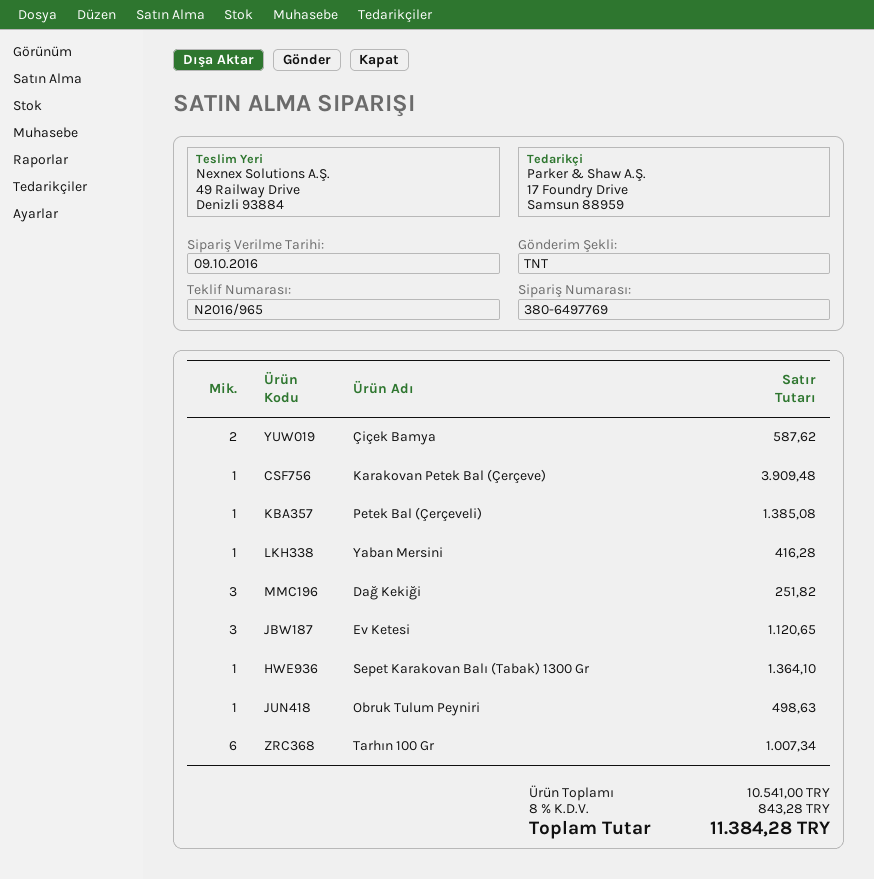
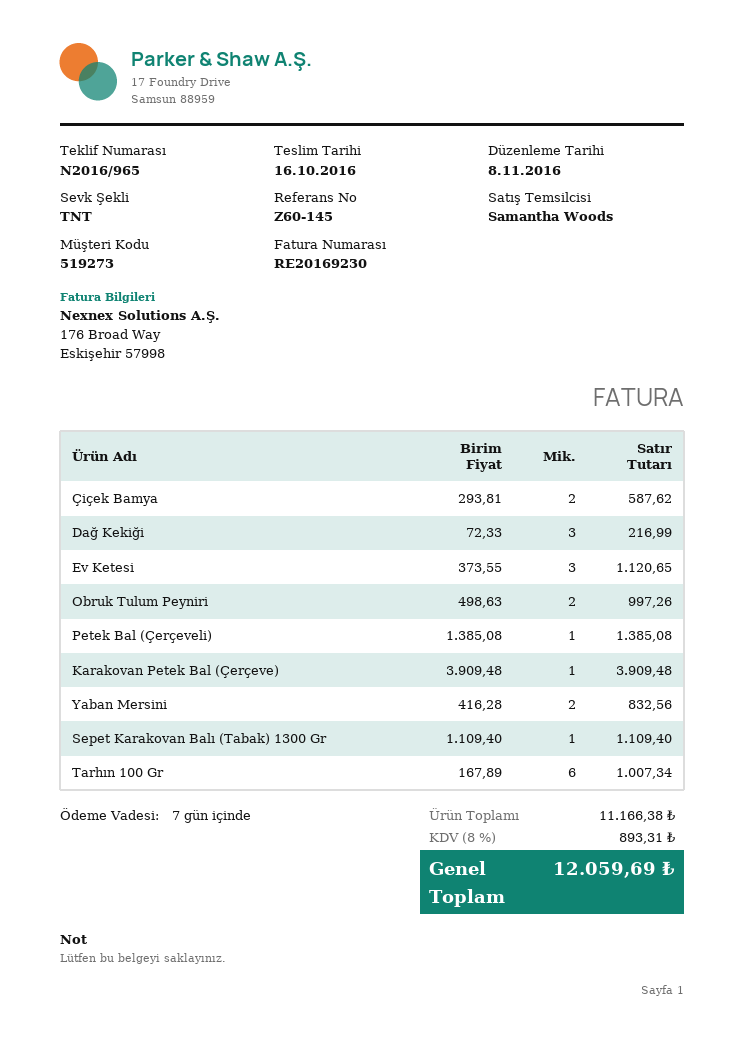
Yaban Mersini: 1 for 416.28 -> 2 for 832.56
Dağ Kekiği: 3 for 251.82 -> 3 for 216.99
Sepet Karakovan Balı (Tabak) 1300 Gr: 1 for 1364.10 -> 1 for 1109.40
Obruk Tulum Peyniri: 1 for 498.63 -> 2 for 997.26
subtotal: 10541.00 -> 11166.38
tax: 8% = 843.28 -> 8% = 893.31
total: 11384.28 -> 12059.69

